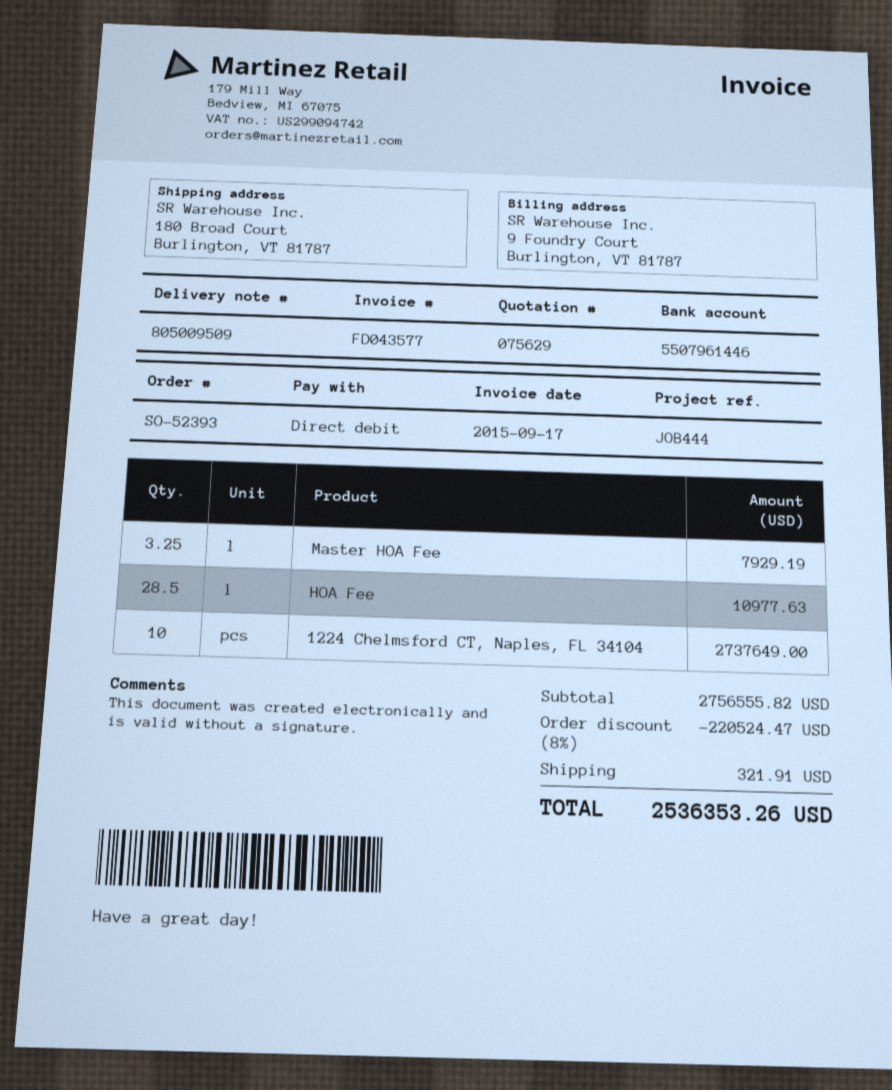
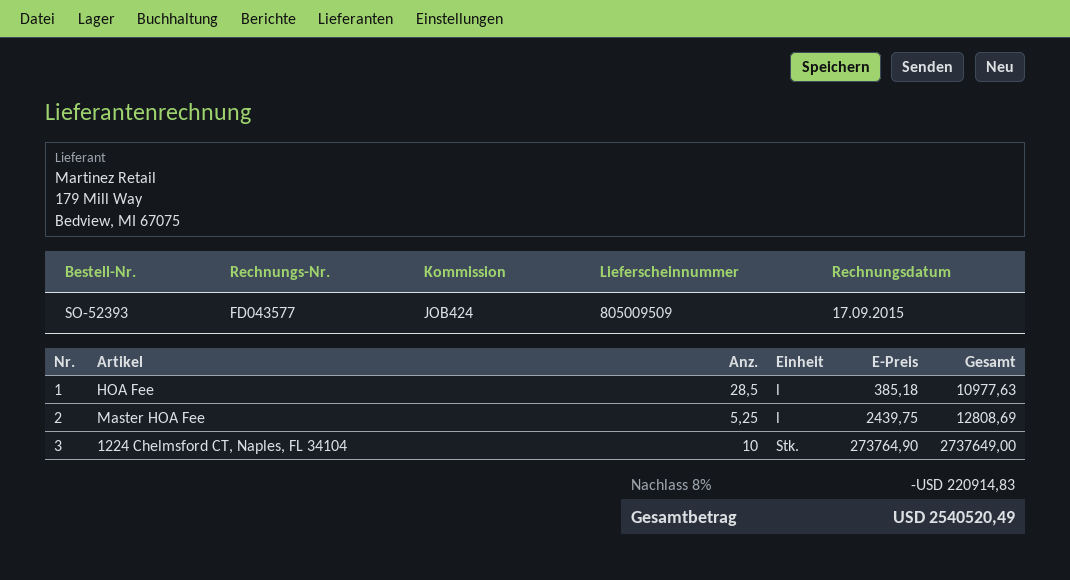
reference: JOB444 -> JOB424
Master HOA Fee: 3.25 for 7929.19 -> 5.25 for 12808.69
discount: 8% = 220524.47 -> 8% = 220914.83
shipping: 321.91 -> none
total: 2536353.26 -> 2540520.49

